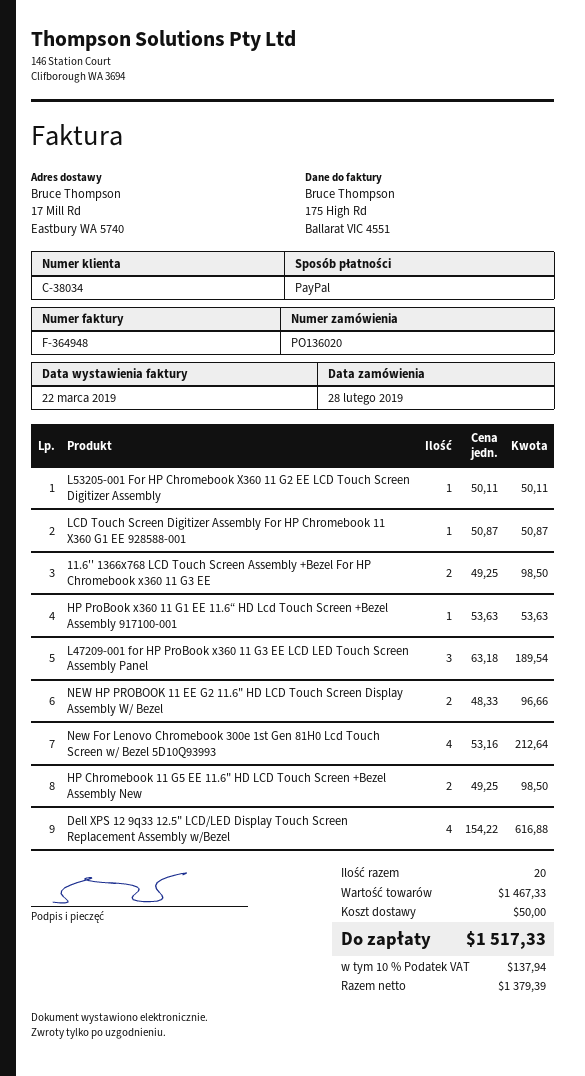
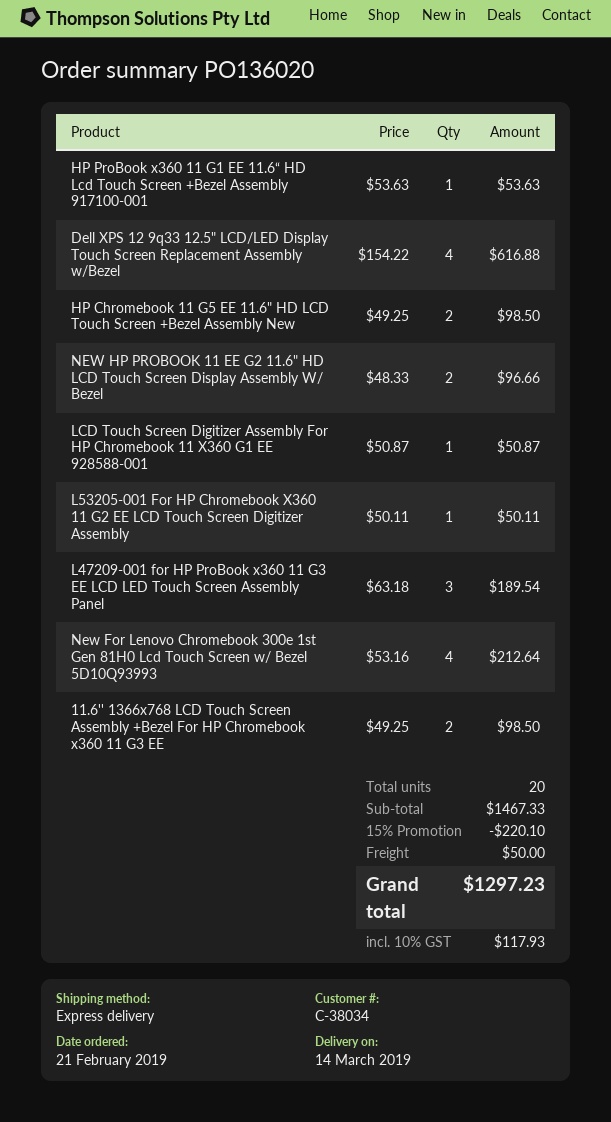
order date: 2019-02-28 -> 2019-02-21
discount: none -> 15% = 220.10
tax: 10% = 137.94 -> 10% = 117.93
total: 1517.33 -> 1297.23

